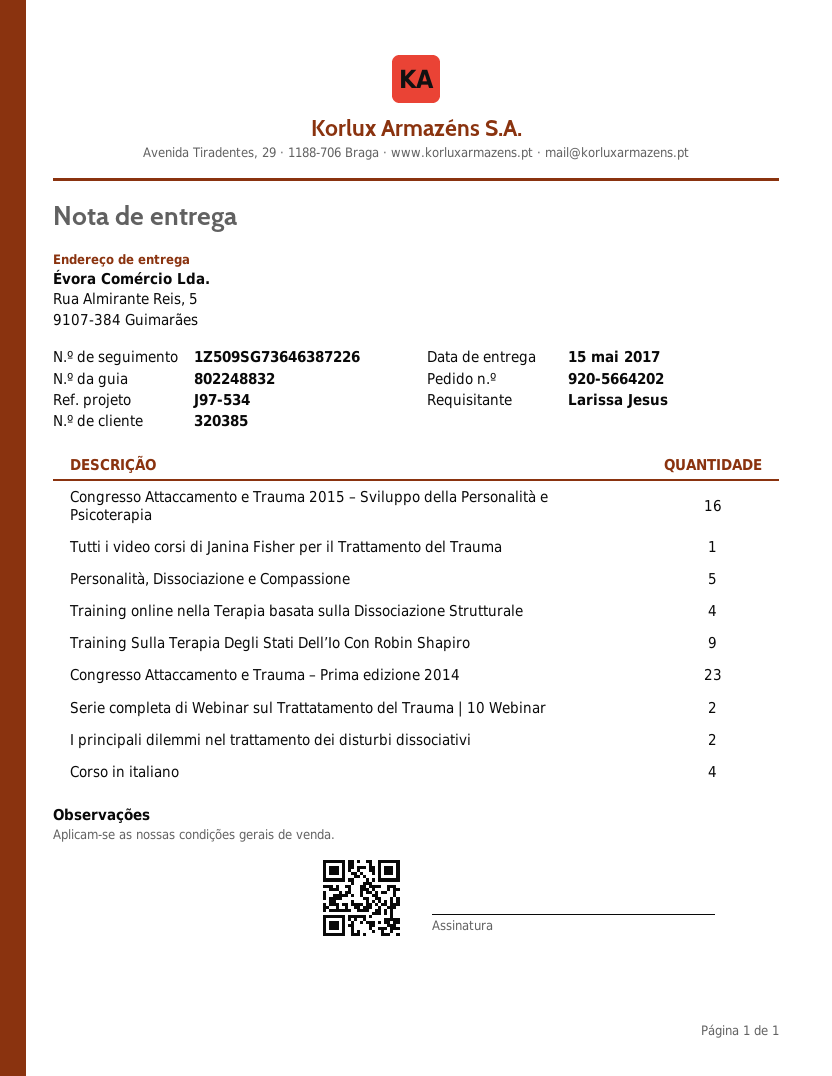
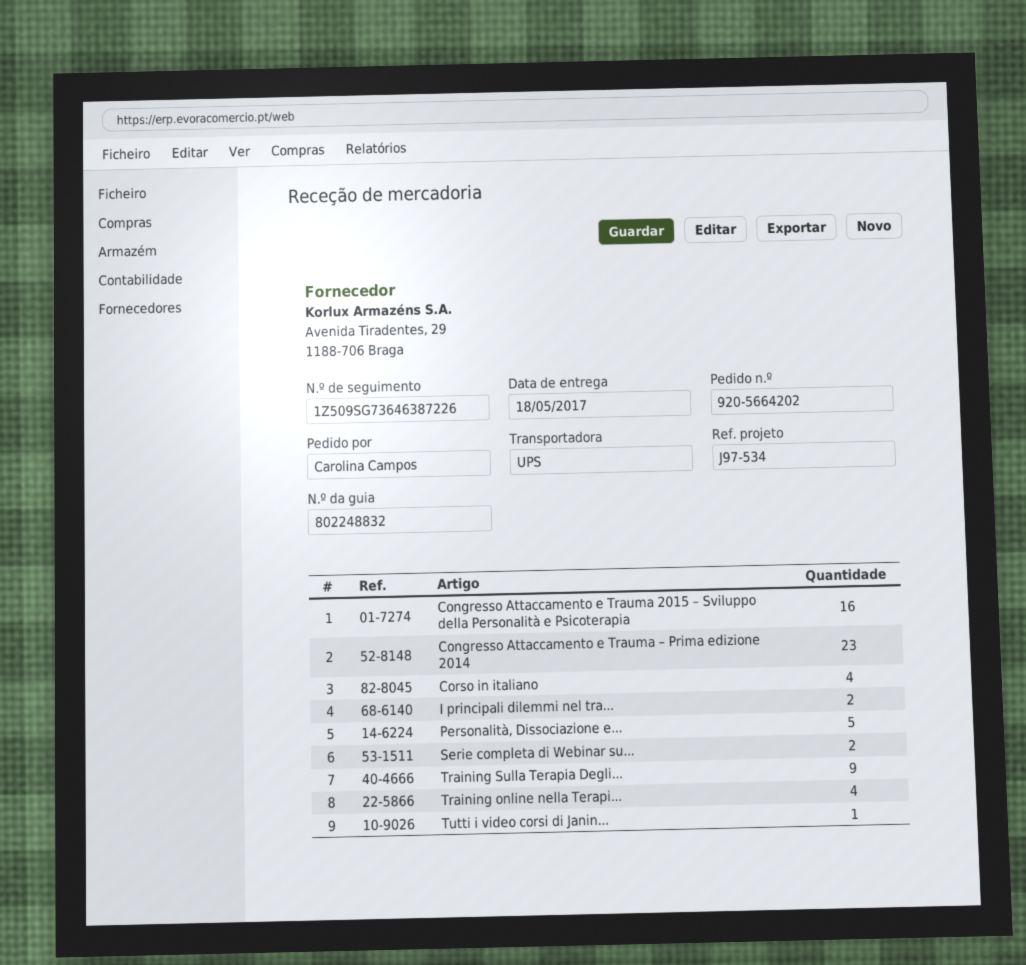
delivery date: 2017-05-15 -> 2017-05-18
ordered by: Larissa Jesus -> Carolina Campos

